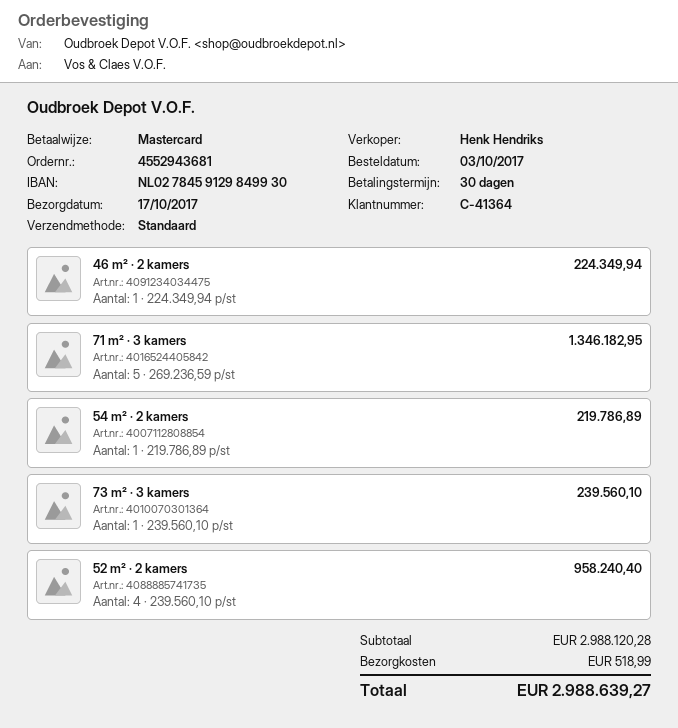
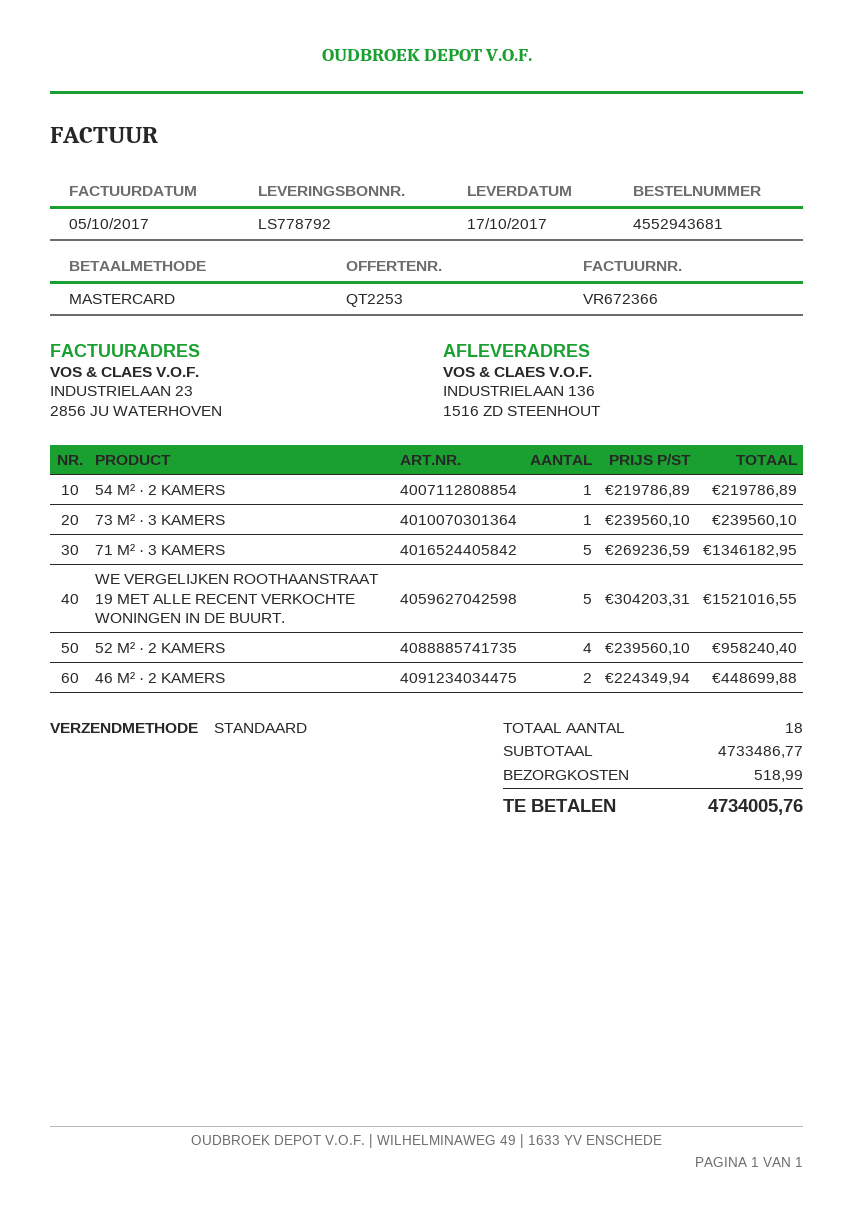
46 m² · 2 kamers: 1 x 224349.94 = 224349.94 -> 2 x 224349.94 = 448699.88
WE VERGELIJKEN ROOTHAANSTRAAT 19 MET ALLE RECENT VERKOCHTE WONINGEN IN DE BUURT.: none -> 5 x 304203.31 = 1521016.55
subtotal: 2988120.28 -> 4733486.77
total: 2988639.27 -> 4734005.76

